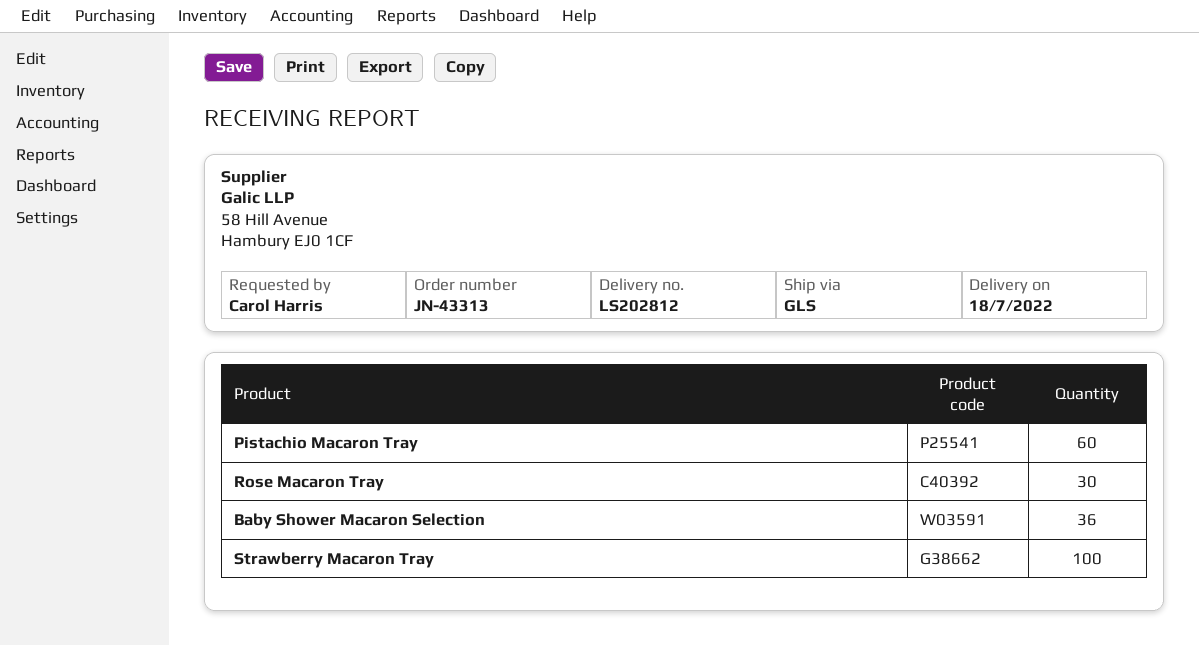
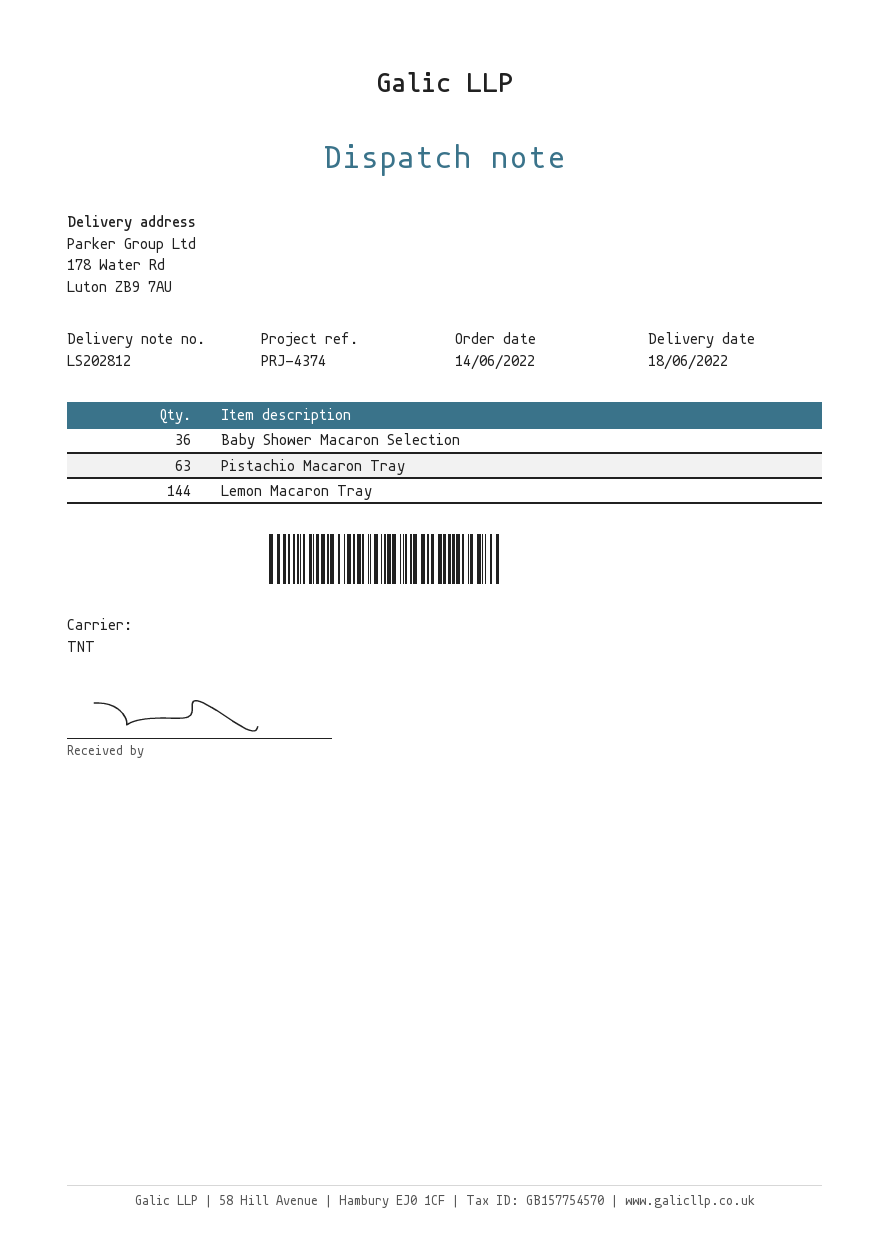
delivery date: 2022-07-18 -> 2022-06-18
shipping method: GLS -> TNT
Pistachio Macaron Tray: 60 -> 63
Rose Macaron Tray: 30 -> none
Strawberry Macaron Tray: 100 -> none
Lemon Macaron Tray: none -> 144

